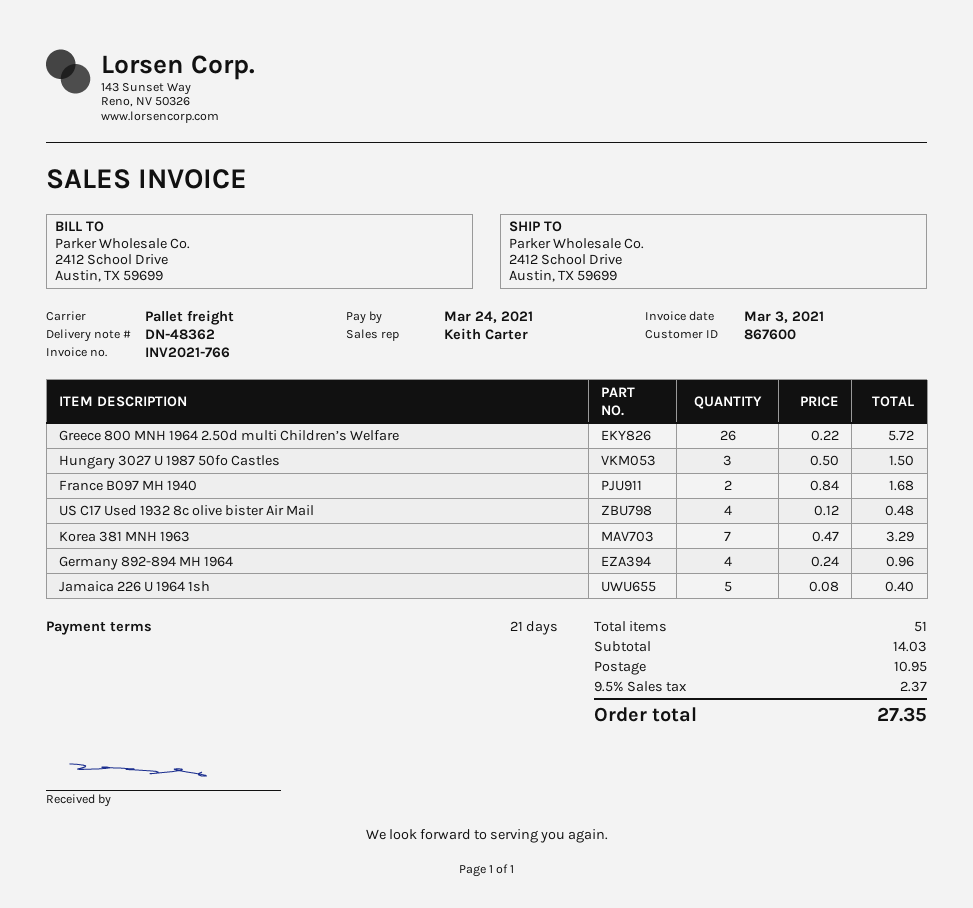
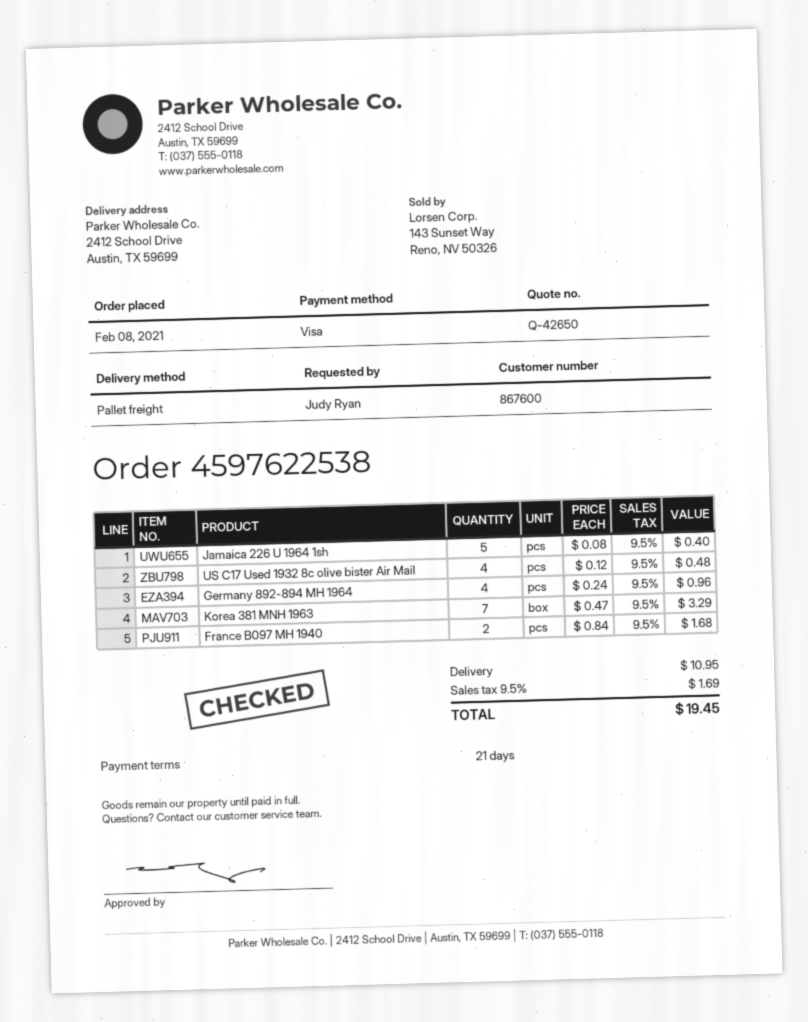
Greece 800 MNH 1964 2.50d multi Children’s Welfare: 26 x 0.22 = 5.72 -> none
Hungary 3027 U 1987 50fo Castles: 3 x 0.50 = 1.50 -> none
tax: 9.5% = 2.37 -> 9.5% = 1.69
total: 27.35 -> 19.45

